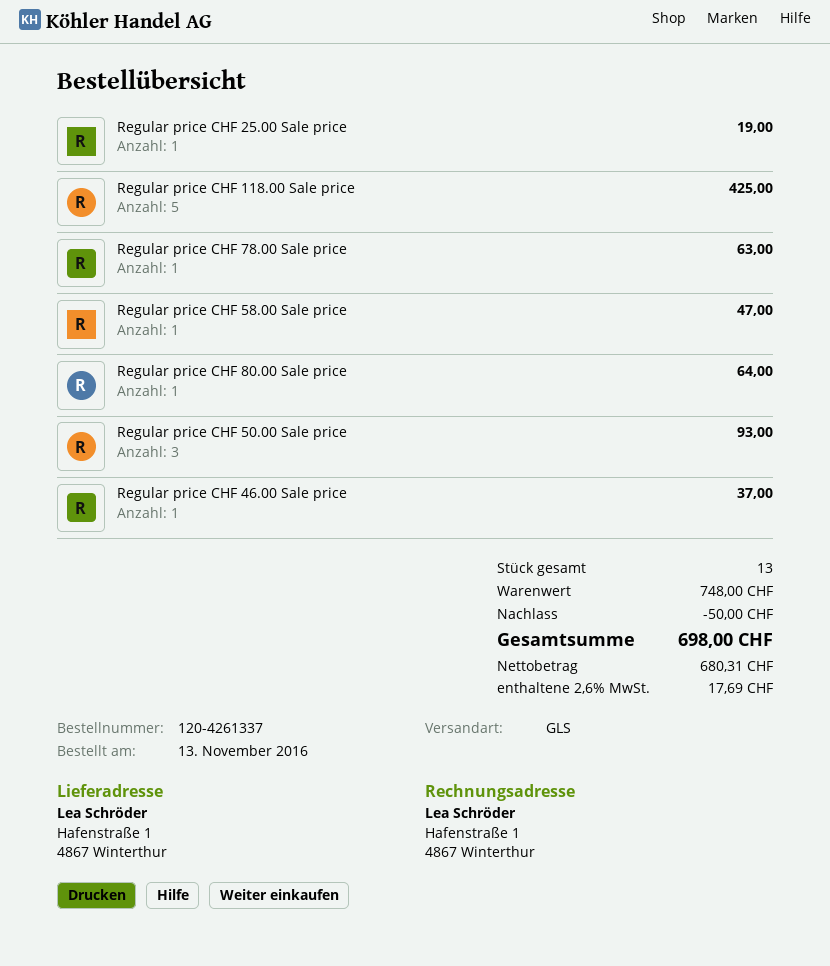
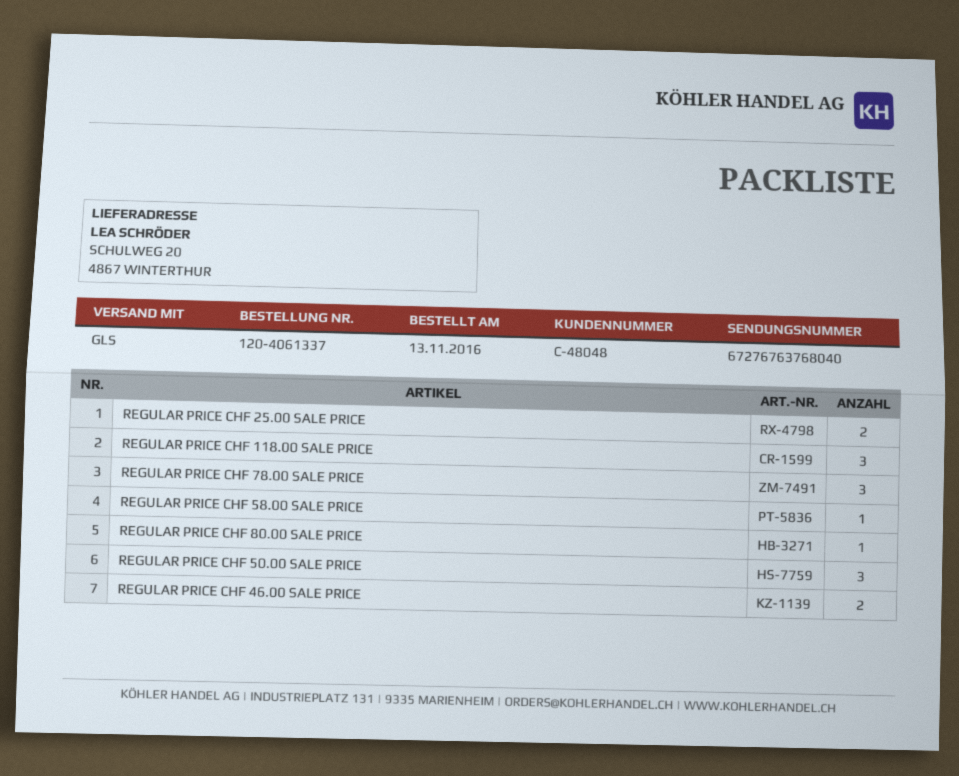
order number: 120-4261337 -> 120-4061337
ship to: Hafenstraße 1, 4867 Winterthur -> SCHULWEG 20, 4867 WINTERTHUR
Regular price CHF 25.00 Sale price: 1 -> 2
Regular price CHF 118.00 Sale price: 5 -> 3
Regular price CHF 78.00 Sale price: 1 -> 3
Regular price CHF 46.00 Sale price: 1 -> 2

